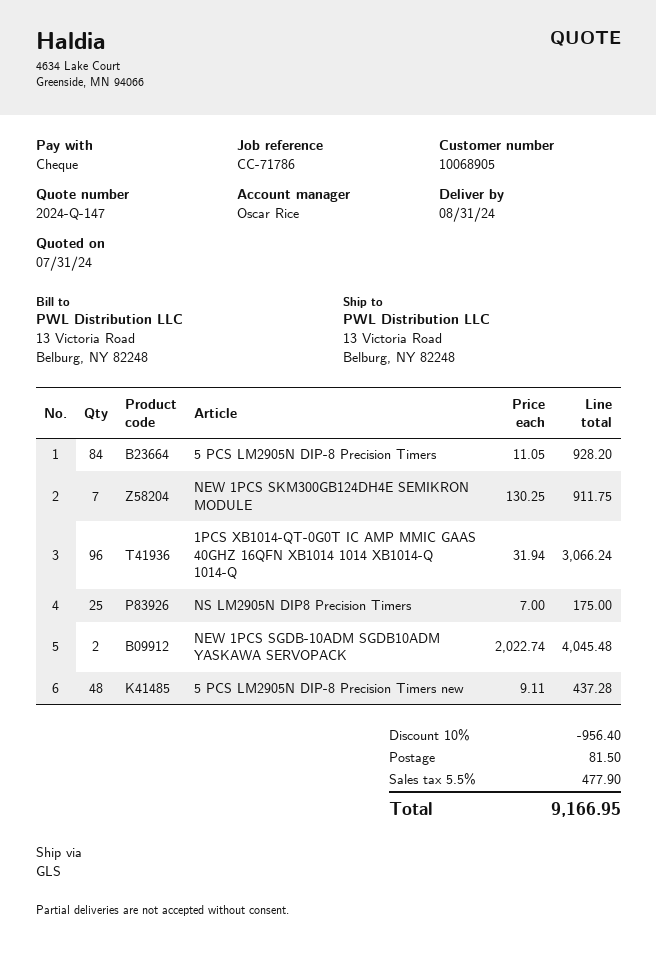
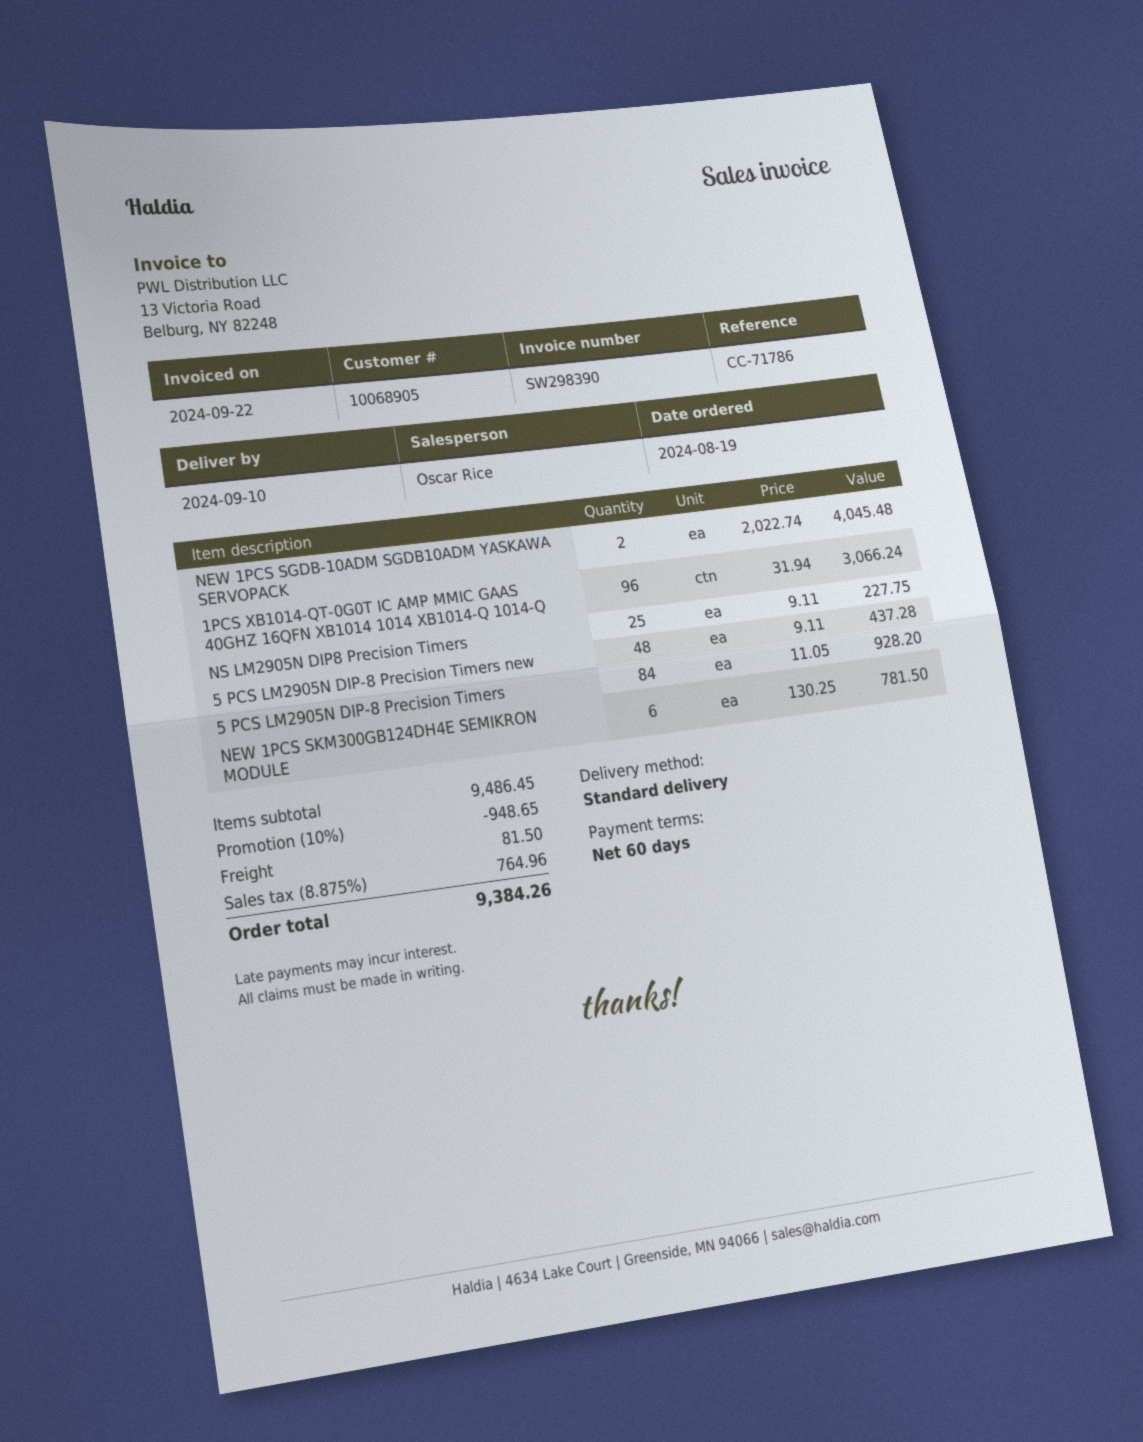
delivery date: 2024-08-31 -> 2024-09-10
shipping method: GLS -> standard
NEW 1PCS SKM300GB124DH4E SEMIKRON MODULE: 7 x 130.25 = 911.75 -> 6 x 130.25 = 781.50
NS LM2905N DIP8 Precision Timers: 25 x 7.00 = 175.00 -> 25 x 9.11 = 227.75
discount: 10% = 956.40 -> 10% = 948.65
tax: 5.5% = 477.90 -> 8.875% = 764.96
total: 9166.95 -> 9384.26

